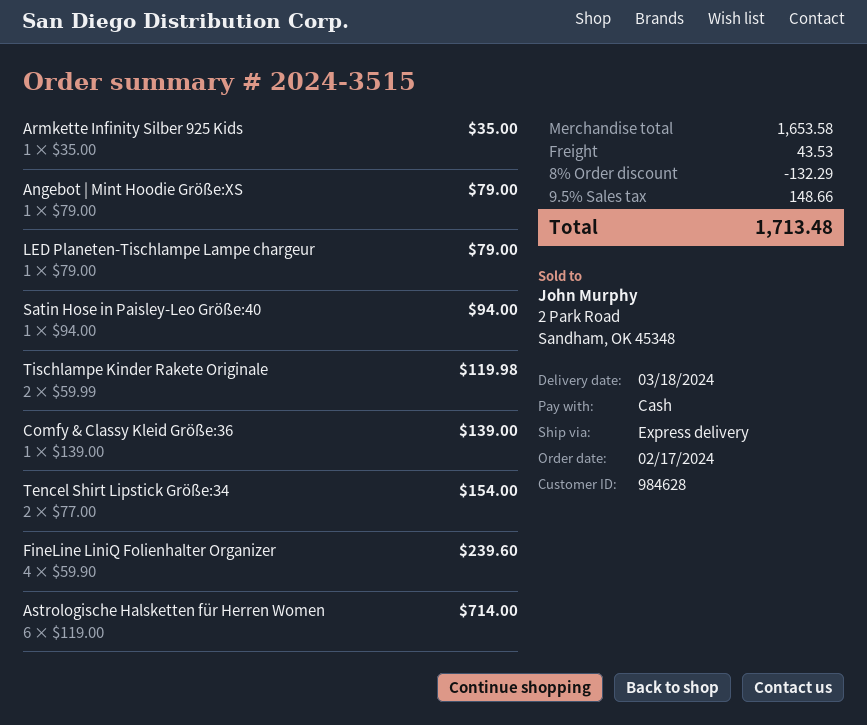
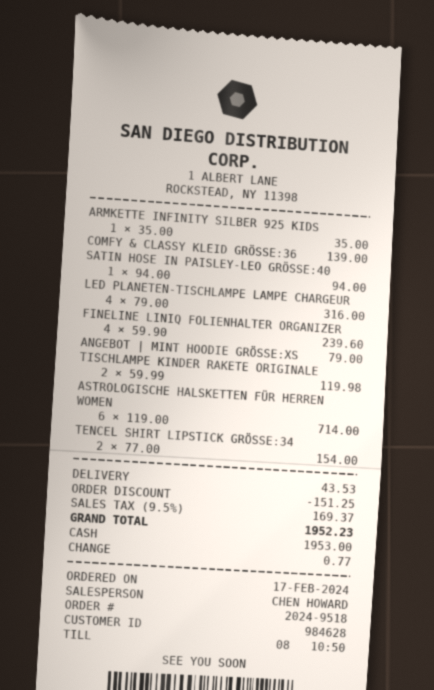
order number: 2024-3515 -> 2024-9518
LED Planeten-Tischlampe Lampe chargeur: 1 x 79.00 = 79.00 -> 4 x 79.00 = 316.00
discount: 132.29 -> 151.25
tax: 9.5% = 148.66 -> 9.5% = 169.37
total: 1713.48 -> 1952.23

